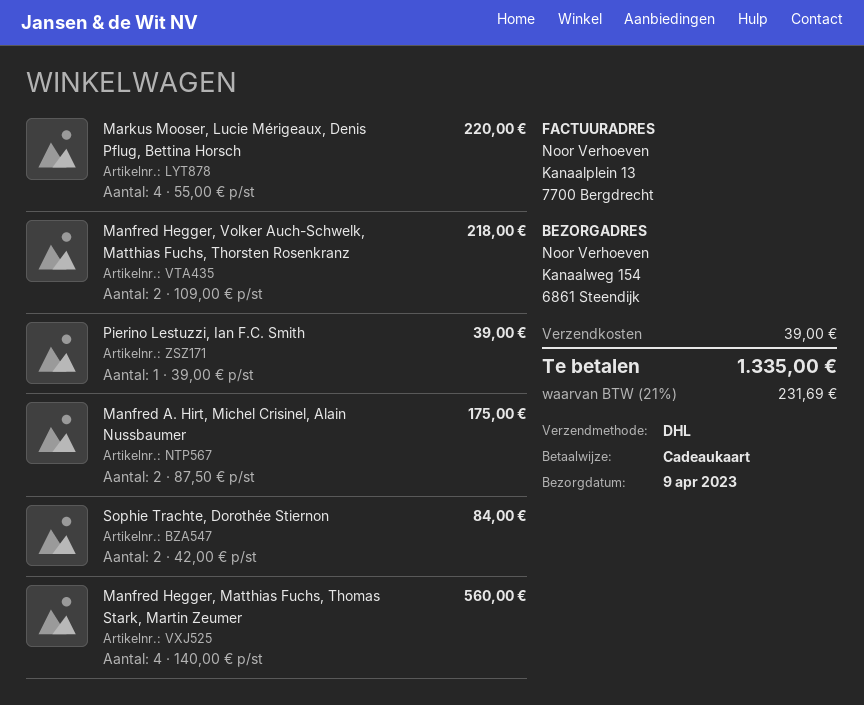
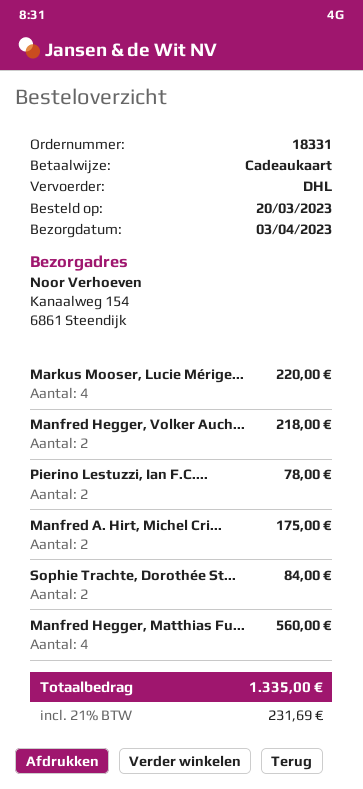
delivery date: 2023-04-09 -> 2023-04-03
Pierino Lestuzzi, Ian F.C. Smith: 1 for 39.00 -> 2 for 78.00
shipping: 39.00 -> none

